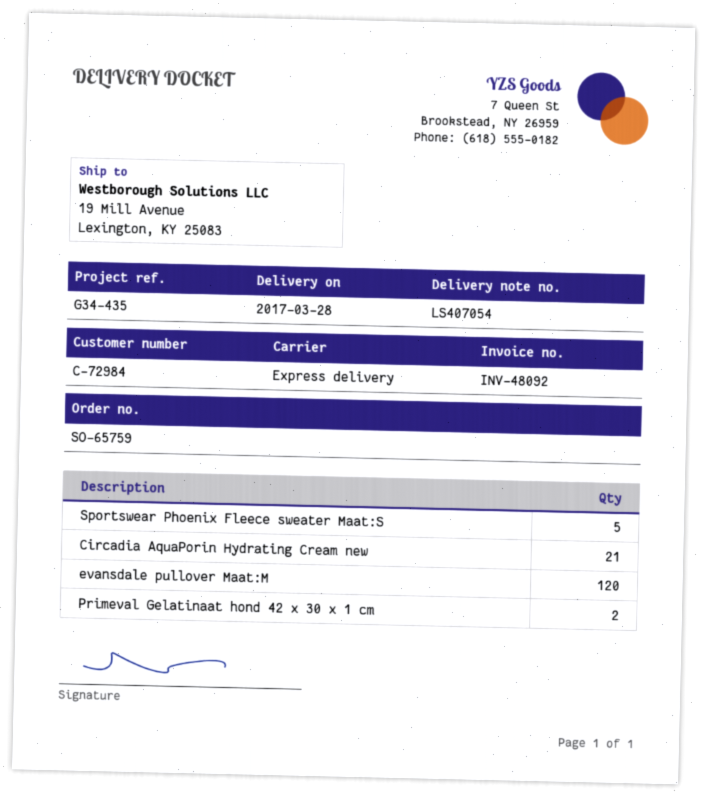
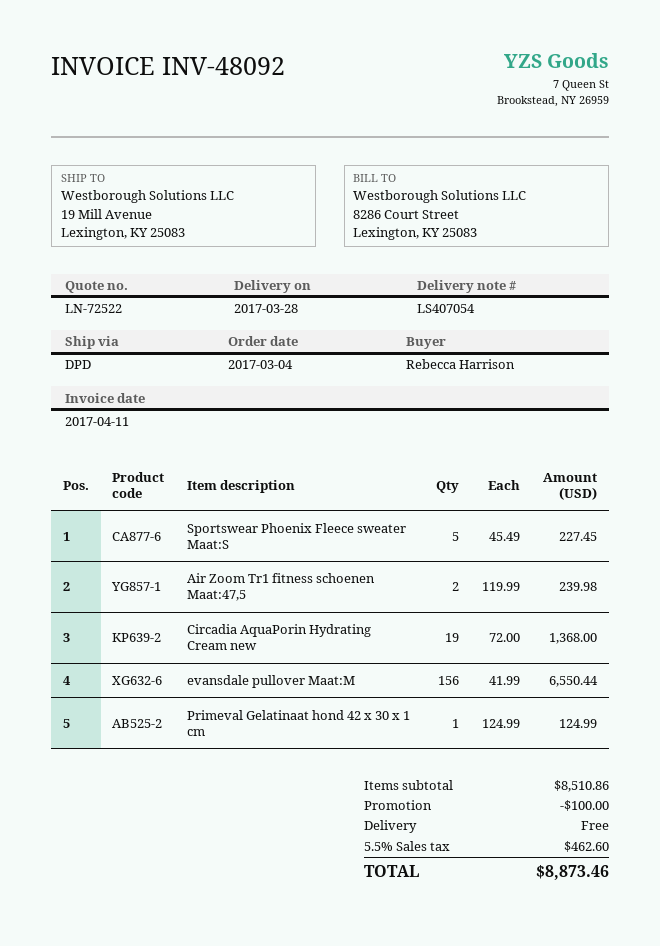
shipping method: express -> DPD
Circadia AquaPorin Hydrating Cream new: 21 -> 19
evansdale pullover Maat:M: 120 -> 156
Primeval Gelatinaat hond 42 x 30 x 1 cm: 2 -> 1
Air Zoom Tr1 fitness schoenen Maat:47,5: none -> 2

